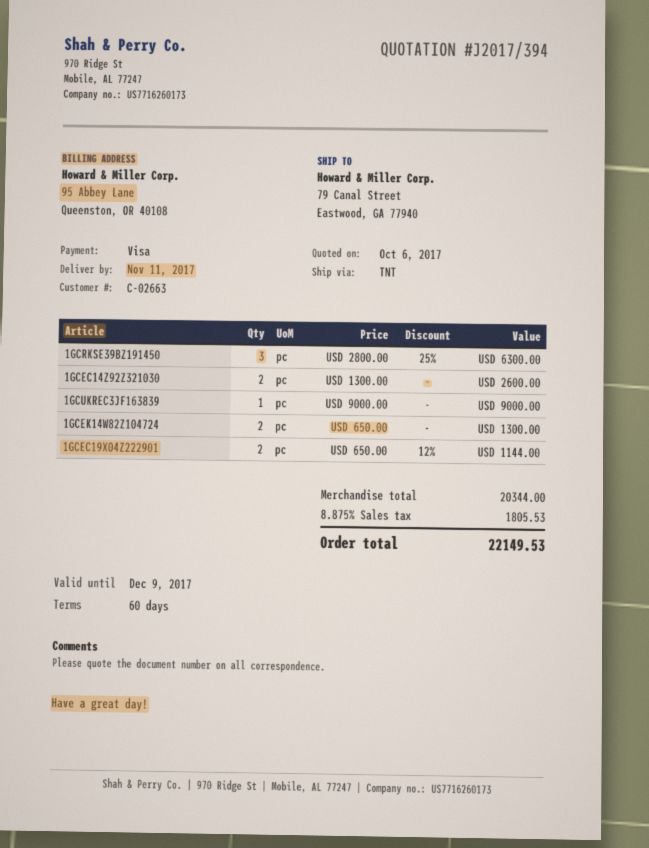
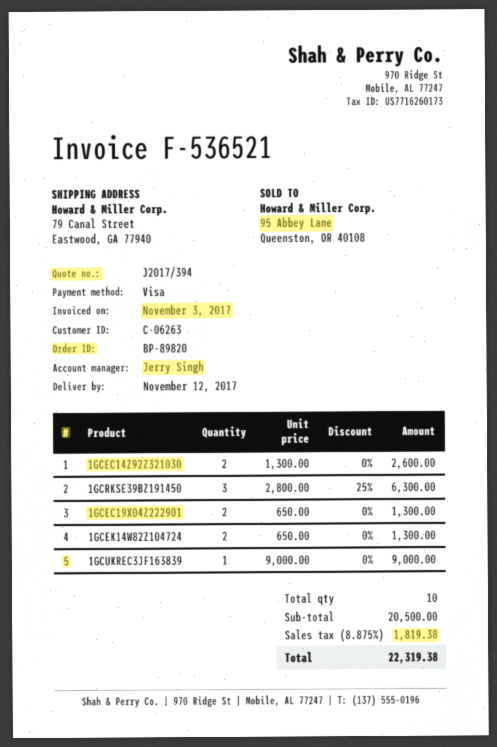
delivery date: 2017-11-11 -> 2017-11-12
customer number: C-02663 -> C-06263
1GCEC19X04Z222901: 2 x 650.00 - 12% = 1144.00 -> 2 x 650.00 = 1300.00
subtotal: 20344.00 -> 20500.00
tax: 8.875% = 1805.53 -> 8.875% = 1819.38
total: 22149.53 -> 22319.38

